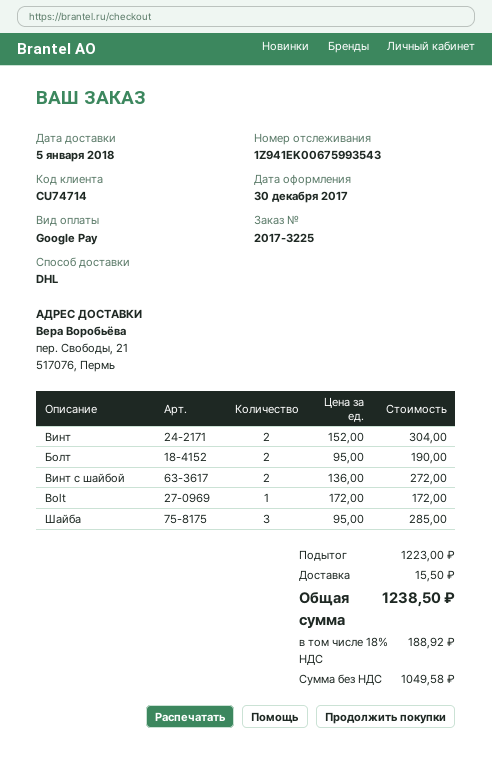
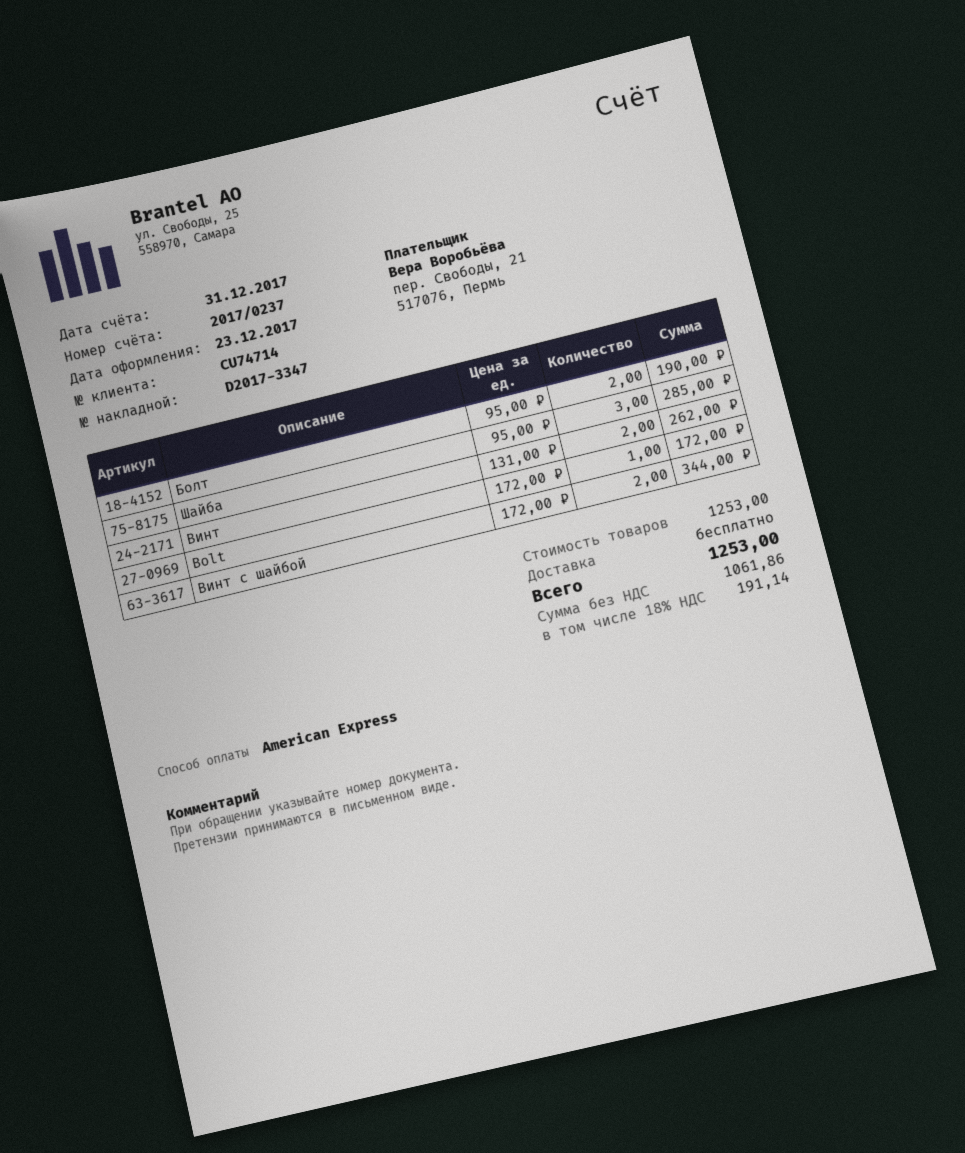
order date: 2017-12-30 -> 2017-12-23
payment method: Google Pay -> American Express
Винт: 2 x 152.00 = 304.00 -> 2 x 131.00 = 262.00
Винт с шайбой: 2 x 136.00 = 272.00 -> 2 x 172.00 = 344.00
subtotal: 1223.00 -> 1253.00
shipping: 15.50 -> 0.00
net: 1049.58 -> 1061.86
tax: 18% = 188.92 -> 18% = 191.14
total: 1238.50 -> 1253.00

